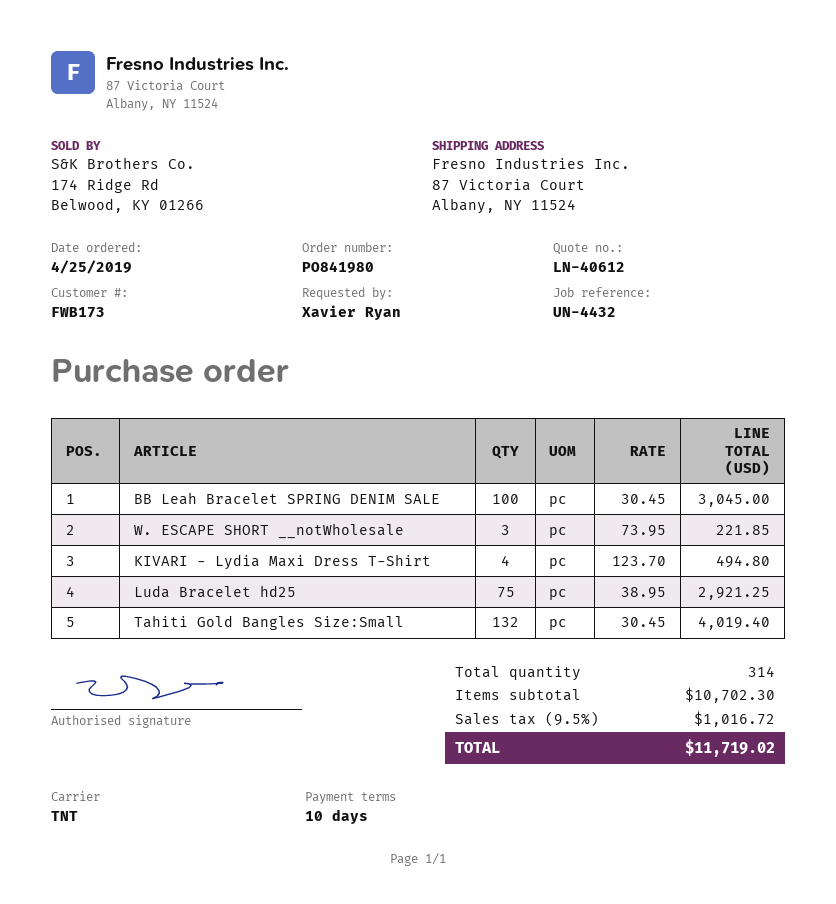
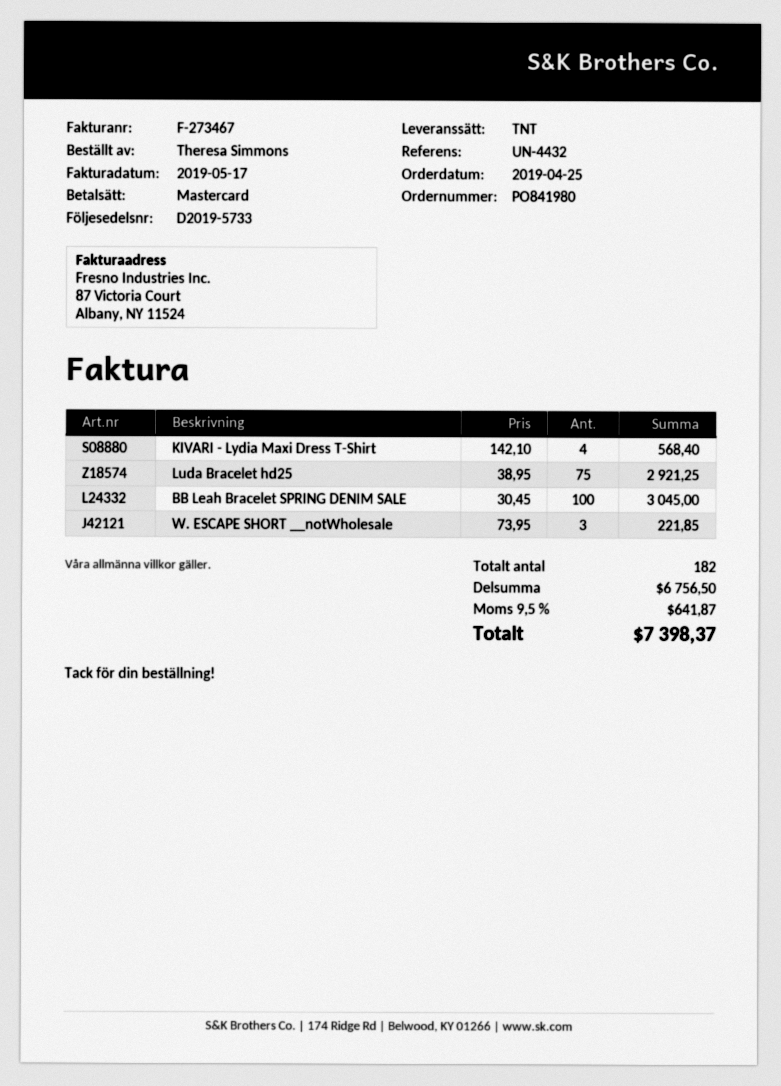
ordered by: Xavier Ryan -> Theresa Simmons
KIVARI - Lydia Maxi Dress T-Shirt: 4 x 123.70 = 494.80 -> 4 x 142.10 = 568.40
Tahiti Gold Bangles Size:Small: 132 x 30.45 = 4019.40 -> none
total quantity: 314 -> 182
subtotal: 10702.30 -> 6756.50
tax: 9.5% = 1016.72 -> 9.5% = 641.87
total: 11719.02 -> 7398.37

